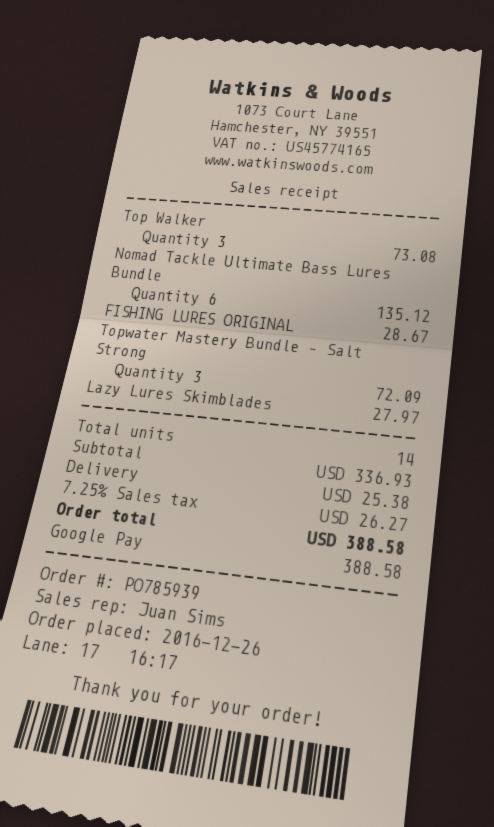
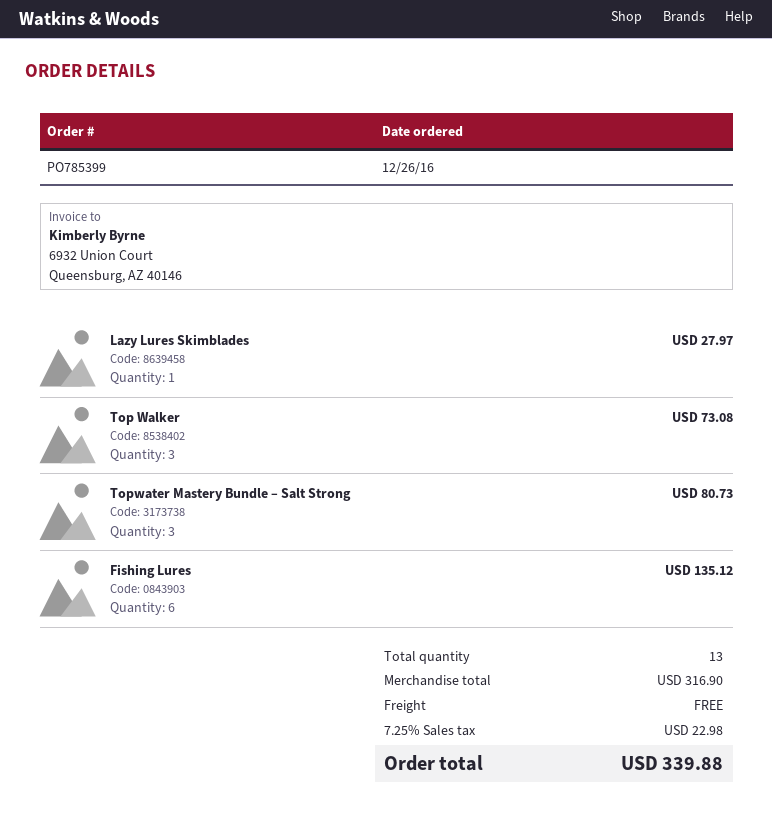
order number: PO785939 -> PO785399
Nomad Tackle Ultimate Bass Lures Bundle: 6 for 135.12 -> none
FISHING LURES ORIGINAL: 1 for 28.67 -> none
Topwater Mastery Bundle – Salt Strong: 3 for 72.09 -> 3 for 80.73
Fishing Lures: none -> 6 for 135.12
total quantity: 14 -> 13
subtotal: 336.93 -> 316.90
shipping: 25.38 -> 0.00
tax: 7.25% = 26.27 -> 7.25% = 22.98
total: 388.58 -> 339.88

